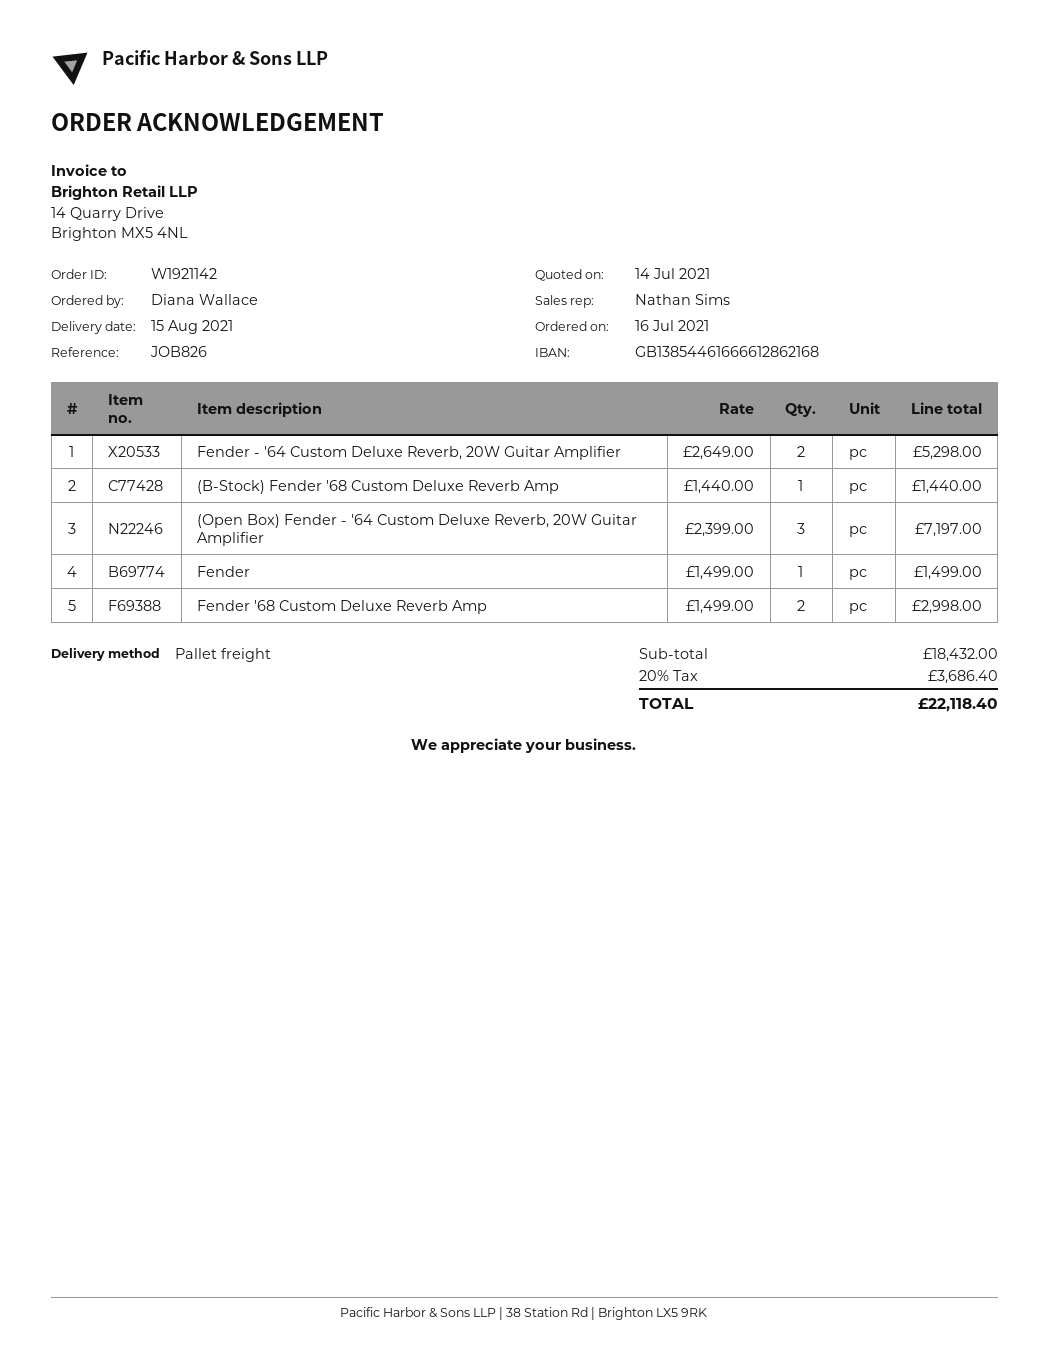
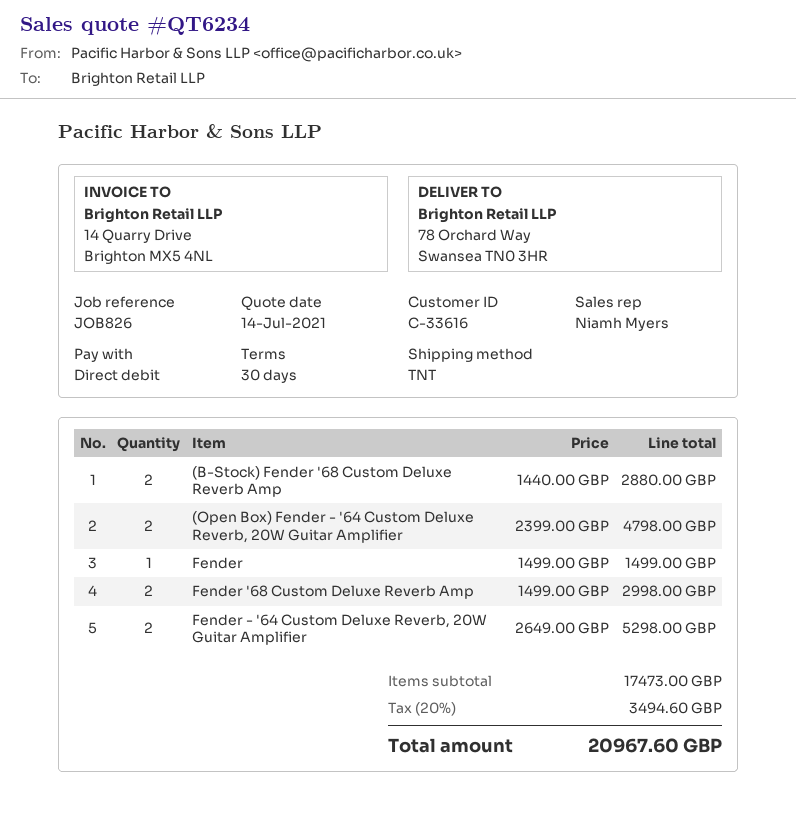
sales rep: Nathan Sims -> Niamh Myers
shipping method: pallet freight -> TNT
(B-Stock) Fender '68 Custom Deluxe Reverb Amp: 1 x 1440.00 = 1440.00 -> 2 x 1440.00 = 2880.00
(Open Box) Fender - '64 Custom Deluxe Reverb, 20W Guitar Amplifier: 3 x 2399.00 = 7197.00 -> 2 x 2399.00 = 4798.00
subtotal: 18432.00 -> 17473.00
tax: 20% = 3686.40 -> 20% = 3494.60
total: 22118.40 -> 20967.60

